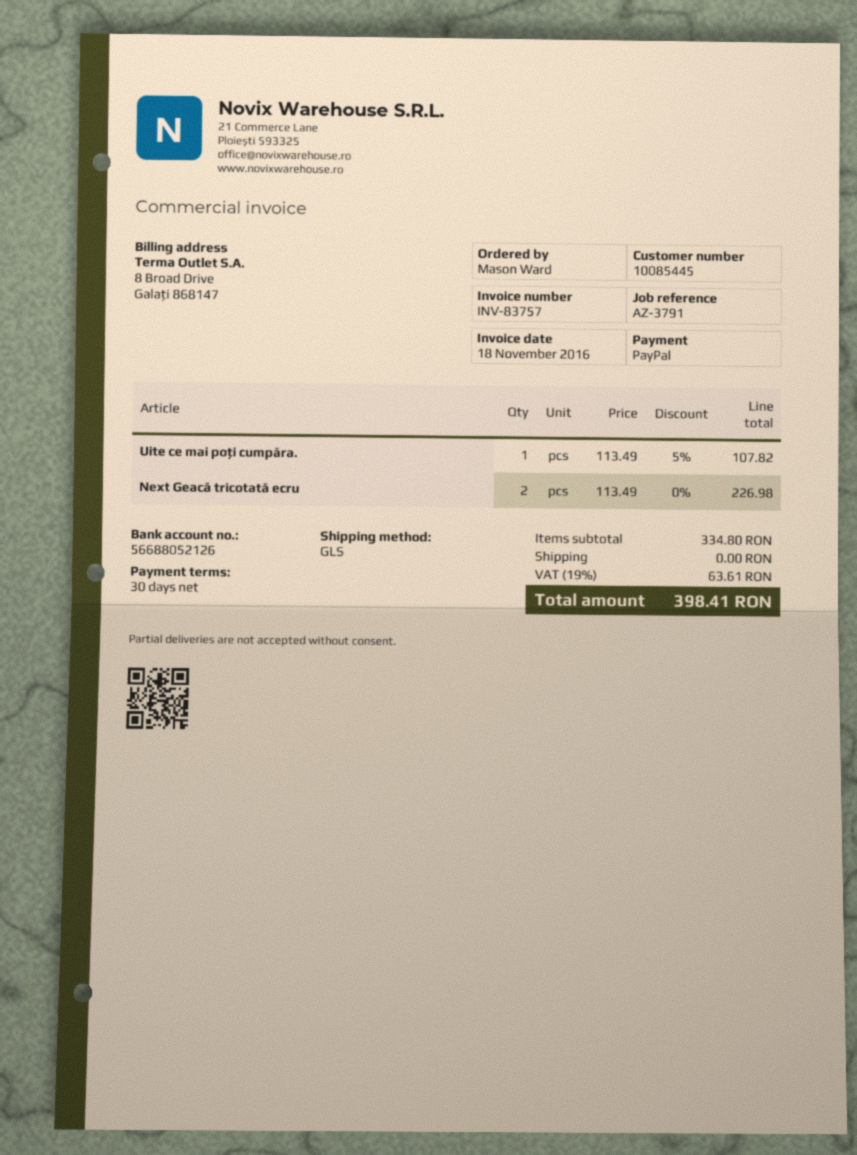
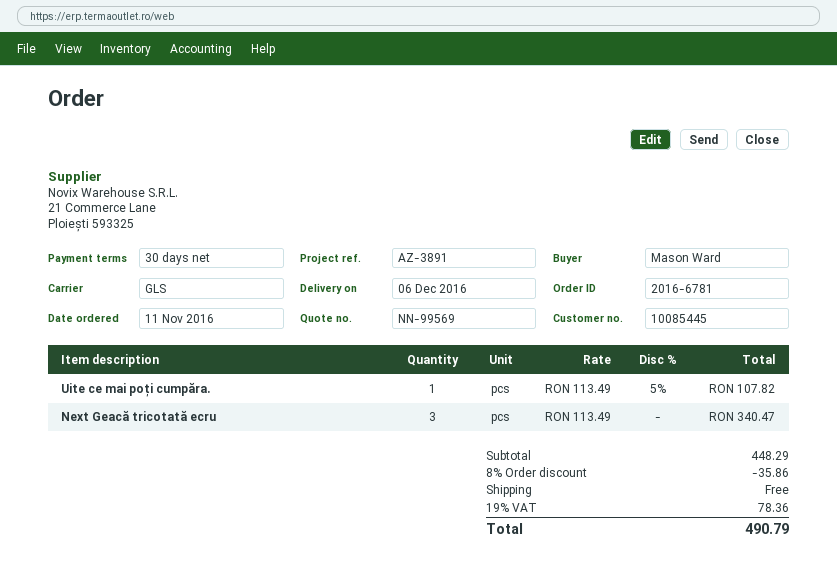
reference: AZ-3791 -> AZ-3891
Next Geacă tricotată ecru: 2 x 113.49 = 226.98 -> 3 x 113.49 = 340.47
subtotal: 334.80 -> 448.29
discount: none -> 8% = 35.86
tax: 19% = 63.61 -> 19% = 78.36
total: 398.41 -> 490.79

